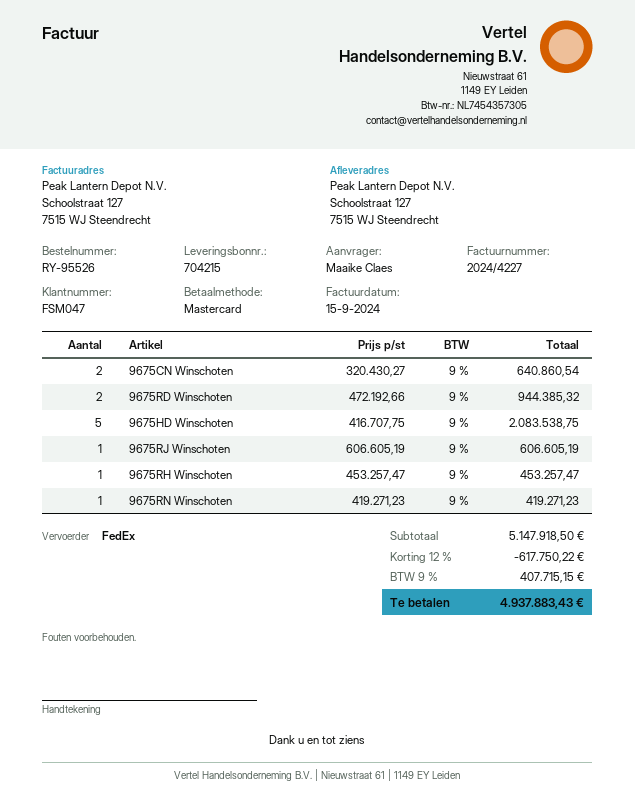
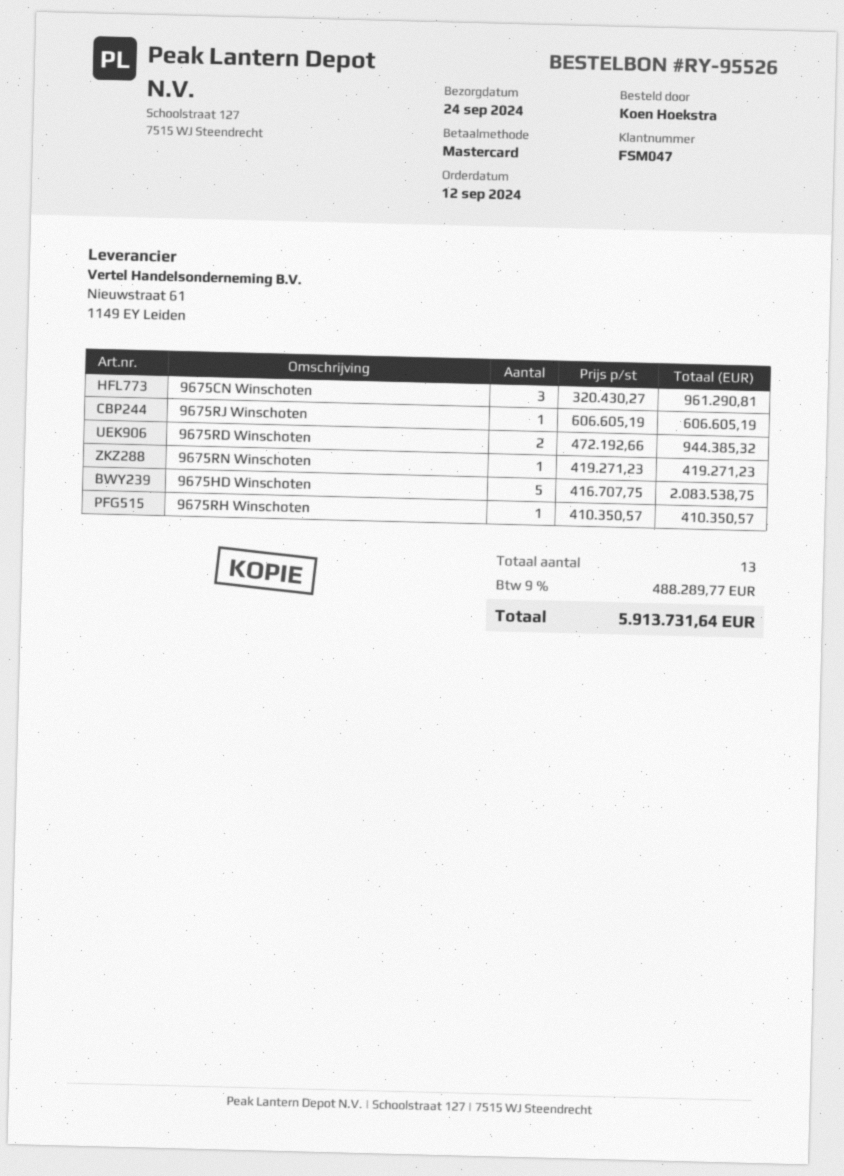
ordered by: Maaike Claes -> Koen Hoekstra
9675CN Winschoten: 2 x 320430.27 = 640860.54 -> 3 x 320430.27 = 961290.81
9675RH Winschoten: 1 x 453257.47 = 453257.47 -> 1 x 410350.57 = 410350.57
discount: 12% = 617750.22 -> none
tax: 9% = 407715.15 -> 9% = 488289.77
total: 4937883.43 -> 5913731.64

